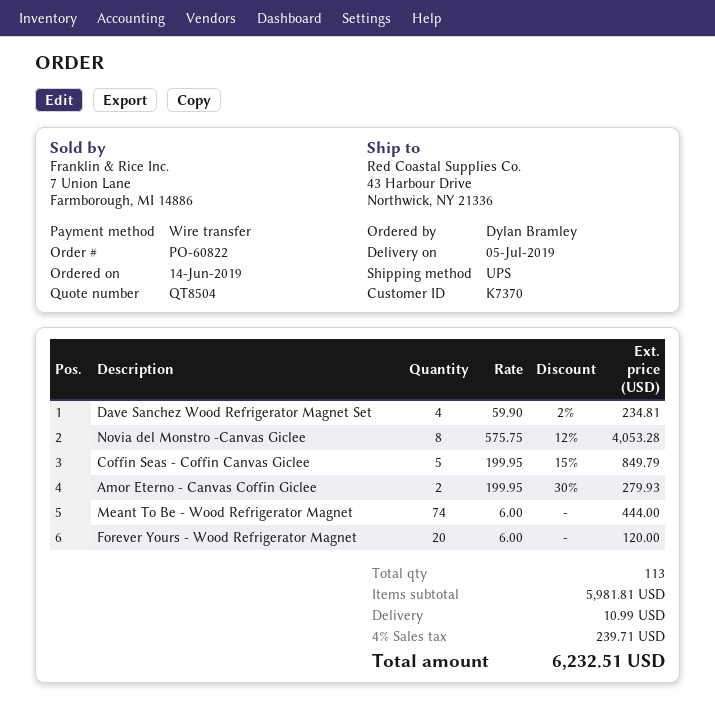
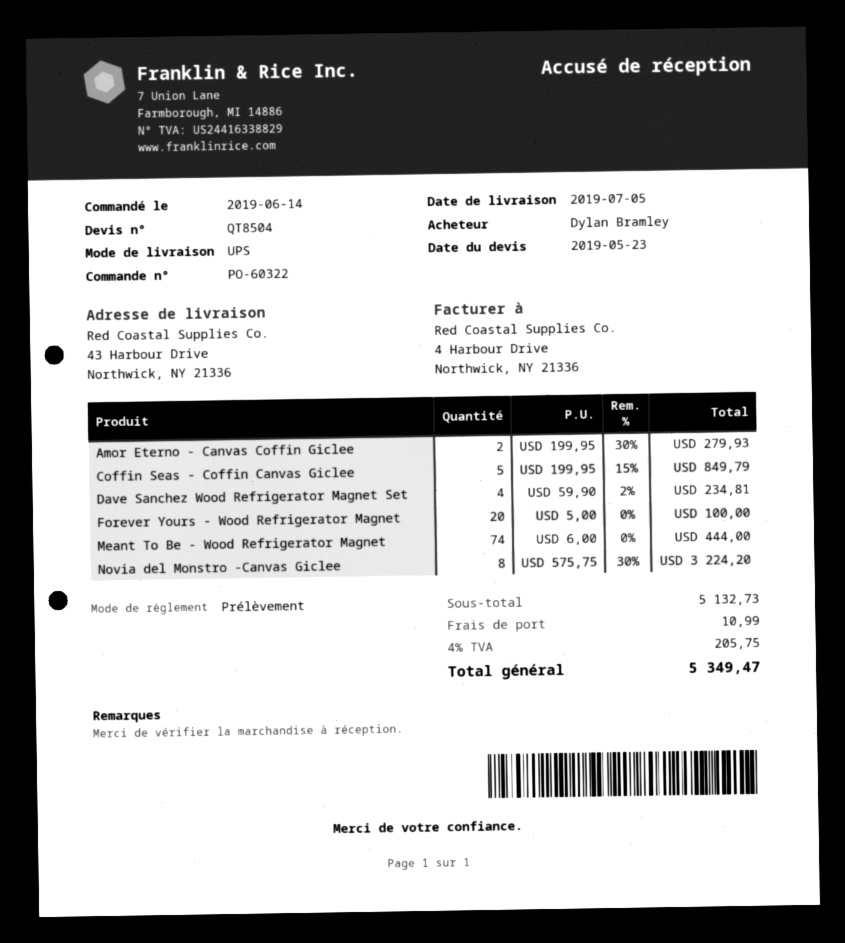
order number: PO-60822 -> PO-60322
payment method: bank transfer -> direct debit
Novia del Monstro -Canvas Giclee: 8 x 575.75 - 12% = 4053.28 -> 8 x 575.75 - 30% = 3224.20
Forever Yours - Wood Refrigerator Magnet: 20 x 6.00 = 120.00 -> 20 x 5.00 = 100.00
subtotal: 5981.81 -> 5132.73
tax: 4% = 239.71 -> 4% = 205.75
total: 6232.51 -> 5349.47

